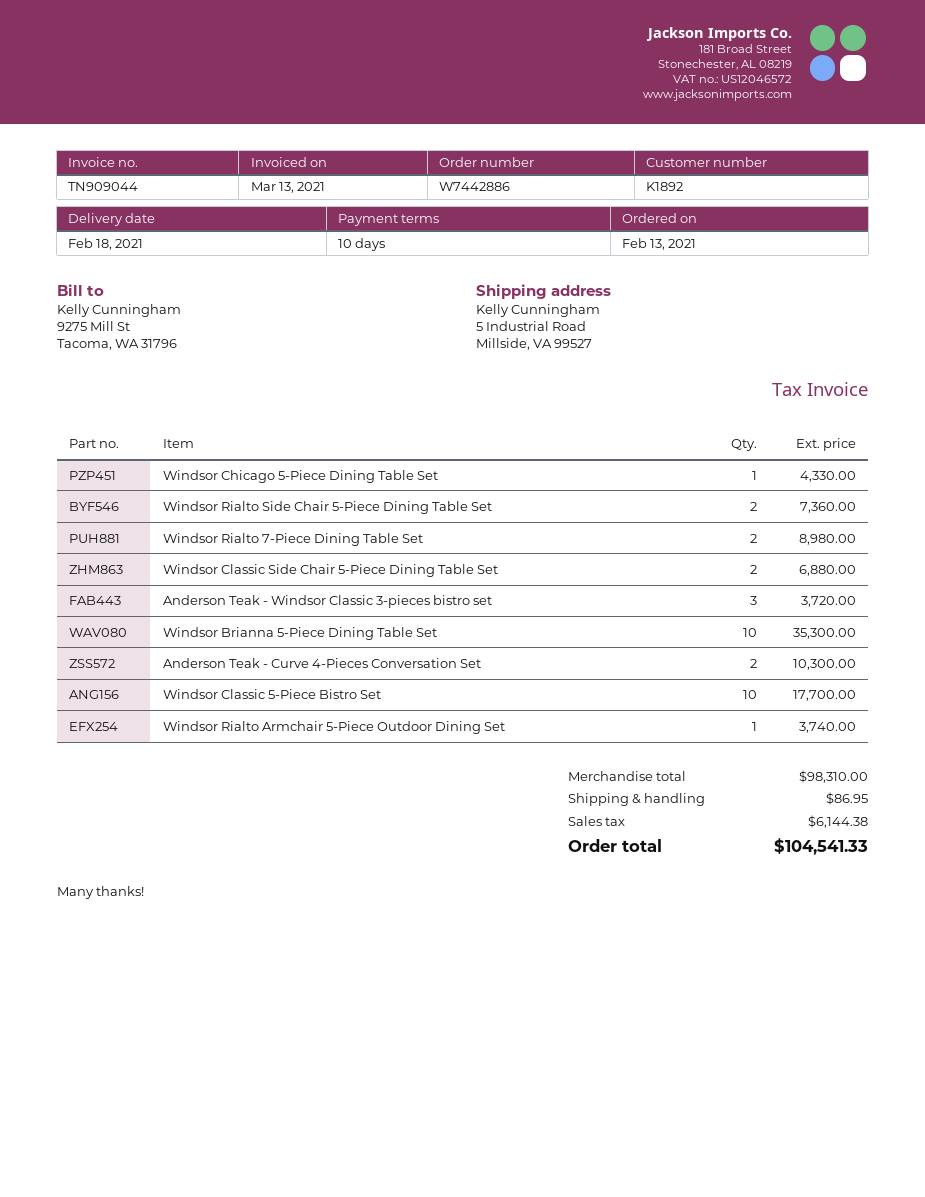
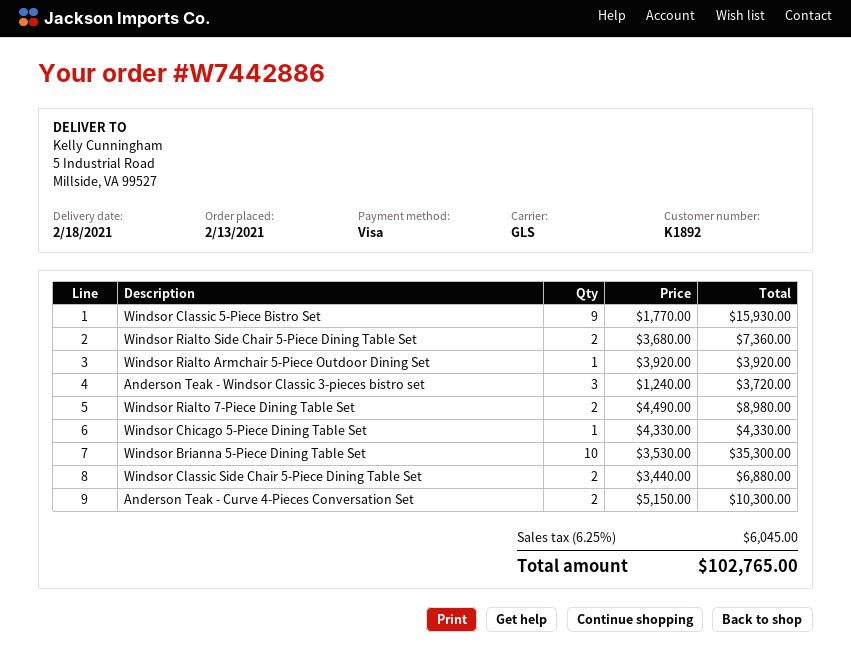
Windsor Classic 5-Piece Bistro Set: 10 for 17700.00 -> 9 for 15930.00
Windsor Rialto Armchair 5-Piece Outdoor Dining Set: 1 for 3740.00 -> 1 for 3920.00
shipping: 86.95 -> none
tax: 6144.38 -> 6045.00
total: 104541.33 -> 102765.00

